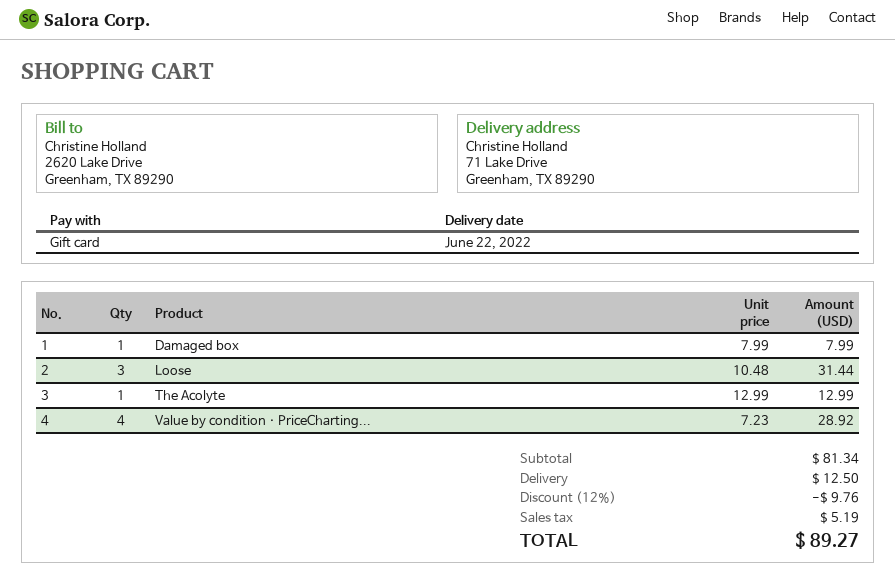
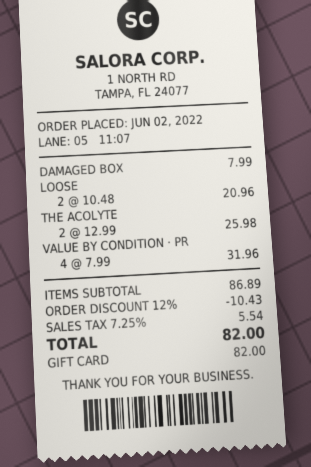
Loose: 3 x 10.48 = 31.44 -> 2 x 10.48 = 20.96
The Acolyte: 1 x 12.99 = 12.99 -> 2 x 12.99 = 25.98
Value by condition · PriceCharting...: 4 x 7.23 = 28.92 -> 4 x 7.99 = 31.96
subtotal: 81.34 -> 86.89
discount: 12% = 9.76 -> 12% = 10.43
shipping: 12.50 -> none
tax: 5.19 -> 5.54
total: 89.27 -> 82.00

